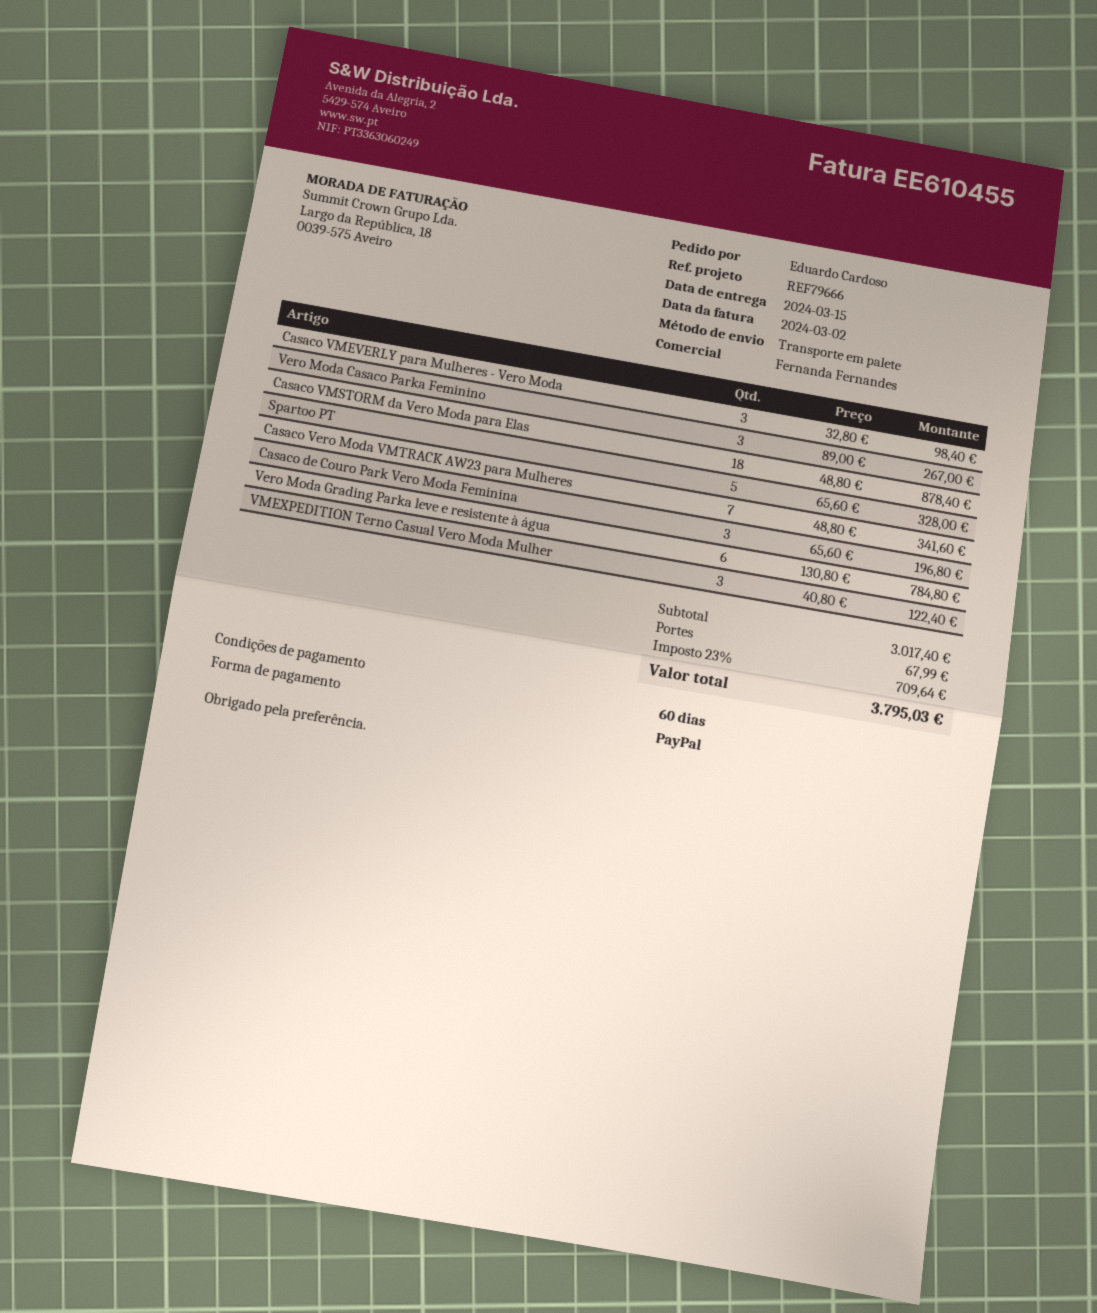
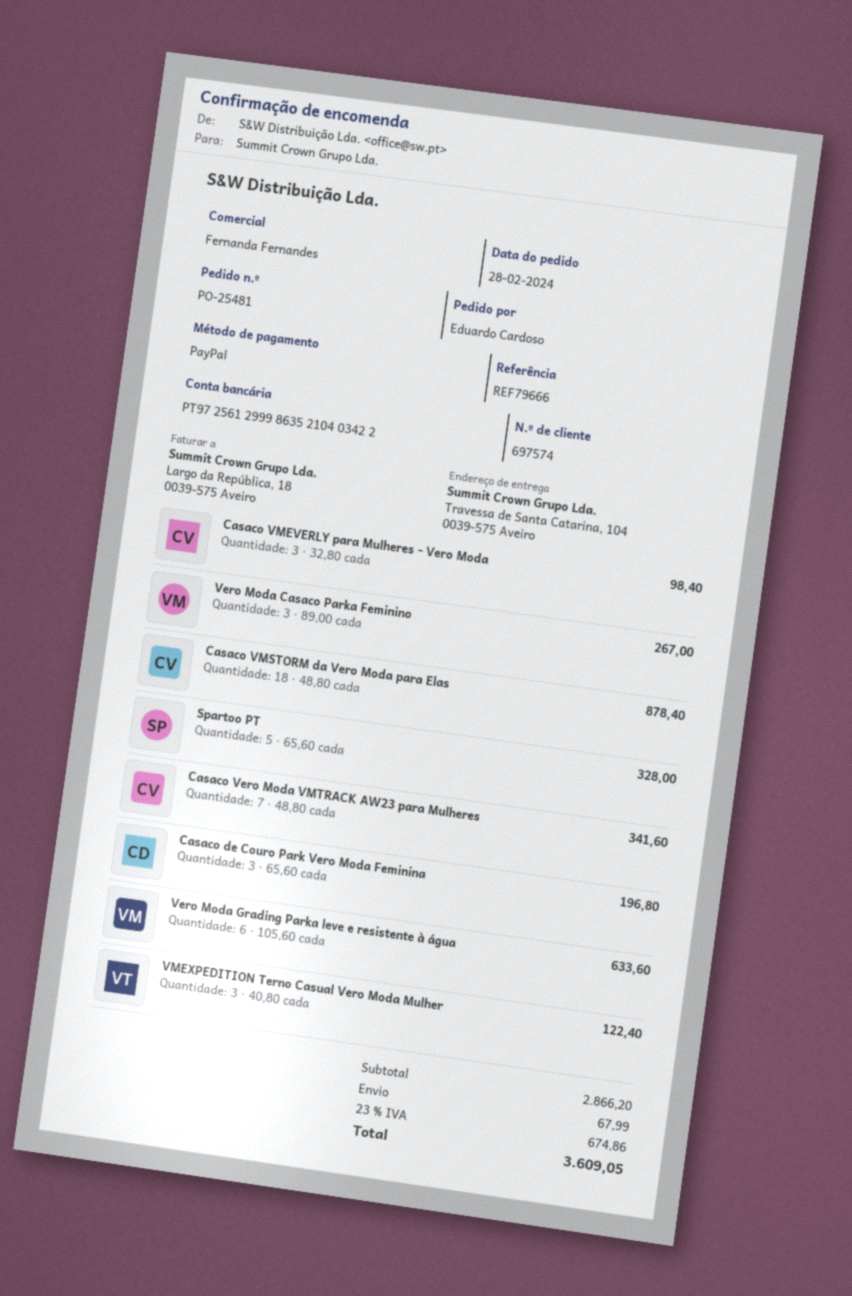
Vero Moda Grading Parka leve e resistente à água: 6 x 130.80 = 784.80 -> 6 x 105.60 = 633.60
subtotal: 3017.40 -> 2866.20
tax: 23% = 709.64 -> 23% = 674.86
total: 3795.03 -> 3609.05

